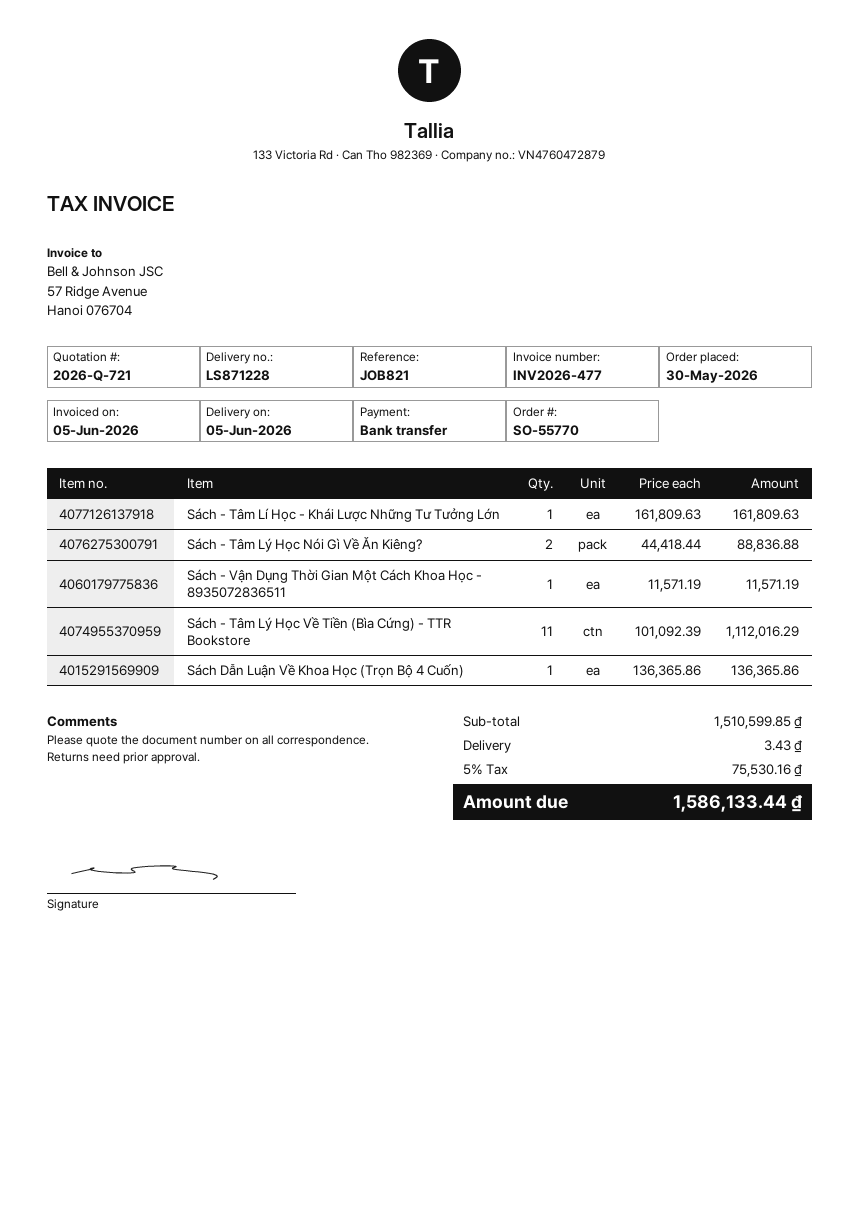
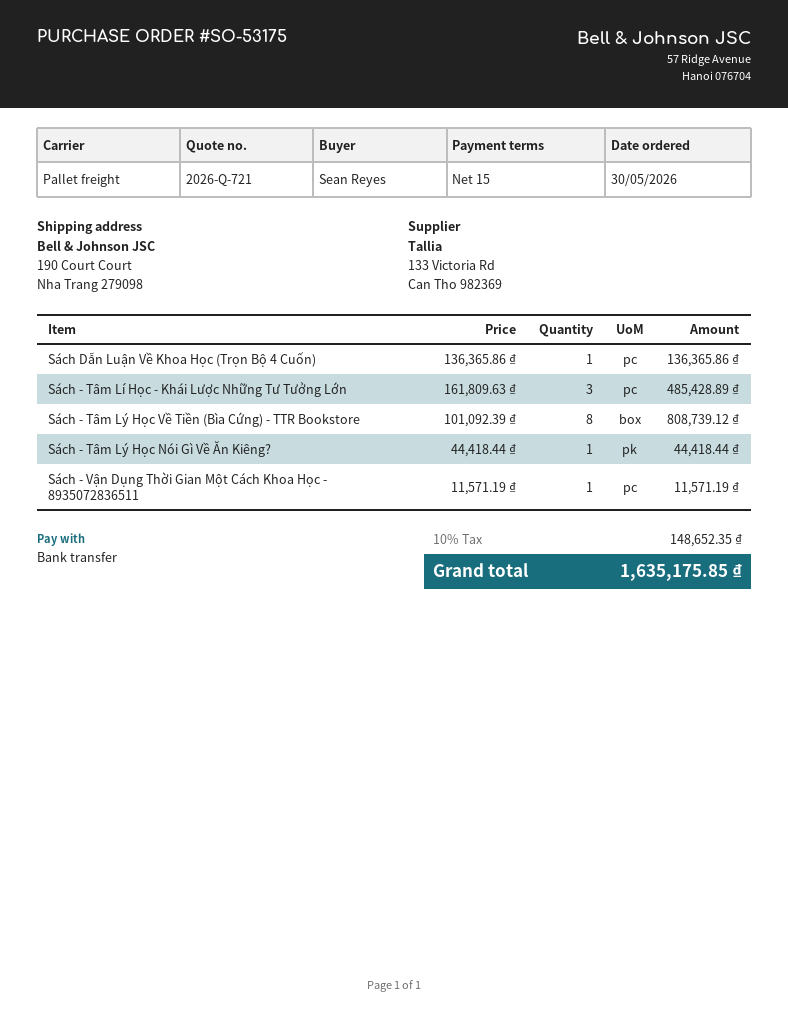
order number: SO-55770 -> SO-53175
Sách - Tâm Lí Học - Khái Lược Những Tư Tưởng Lớn: 1 x 161809.63 = 161809.63 -> 3 x 161809.63 = 485428.89
Sách - Tâm Lý Học Nói Gì Về Ăn Kiêng?: 2 x 44418.44 = 88836.88 -> 1 x 44418.44 = 44418.44
Sách - Tâm Lý Học Về Tiền (Bìa Cứng) - TTR Bookstore: 11 x 101092.39 = 1112016.29 -> 8 x 101092.39 = 808739.12
shipping: 3.43 -> none
tax: 5% = 75530.16 -> 10% = 148652.35
total: 1586133.44 -> 1635175.85

